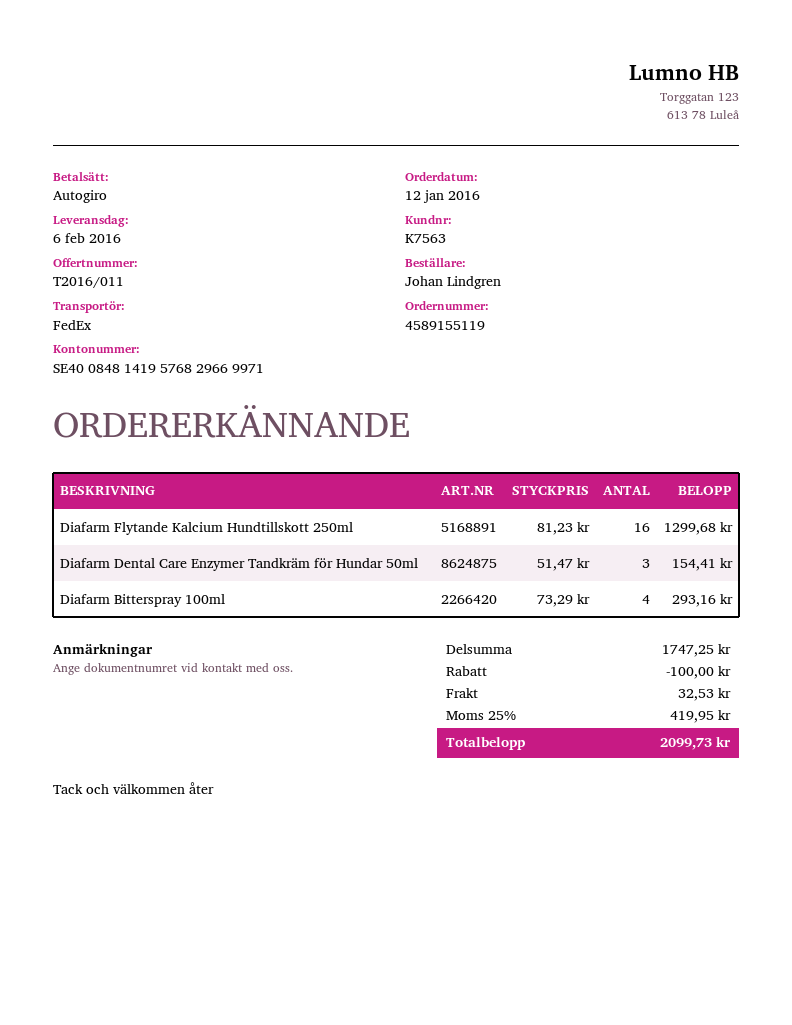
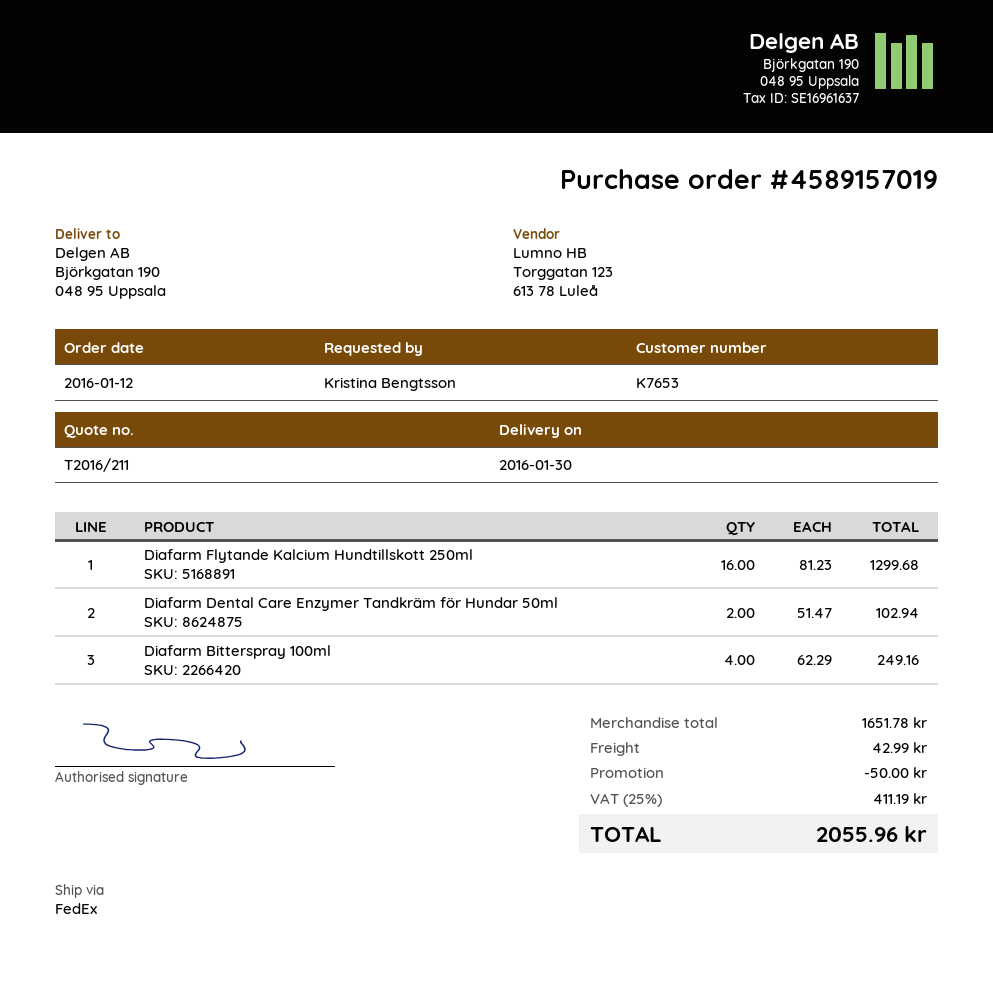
quote number: T2016/011 -> T2016/211
order number: 4589155119 -> 4589157019
delivery date: 2016-02-06 -> 2016-01-30
customer number: K7563 -> K7653
ordered by: Johan Lindgren -> Kristina Bengtsson
Diafarm Dental Care Enzymer Tandkräm för Hundar 50ml: 3 x 51.47 = 154.41 -> 2 x 51.47 = 102.94
Diafarm Bitterspray 100ml: 4 x 73.29 = 293.16 -> 4 x 62.29 = 249.16
subtotal: 1747.25 -> 1651.78
discount: 100.00 -> 50.00
shipping: 32.53 -> 42.99
tax: 25% = 419.95 -> 25% = 411.19
total: 2099.73 -> 2055.96

